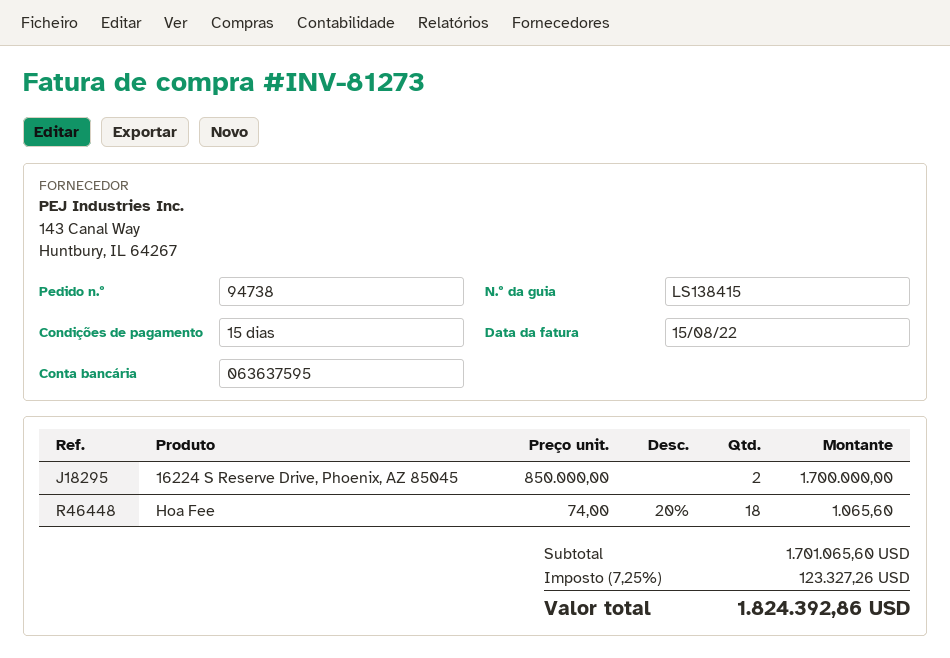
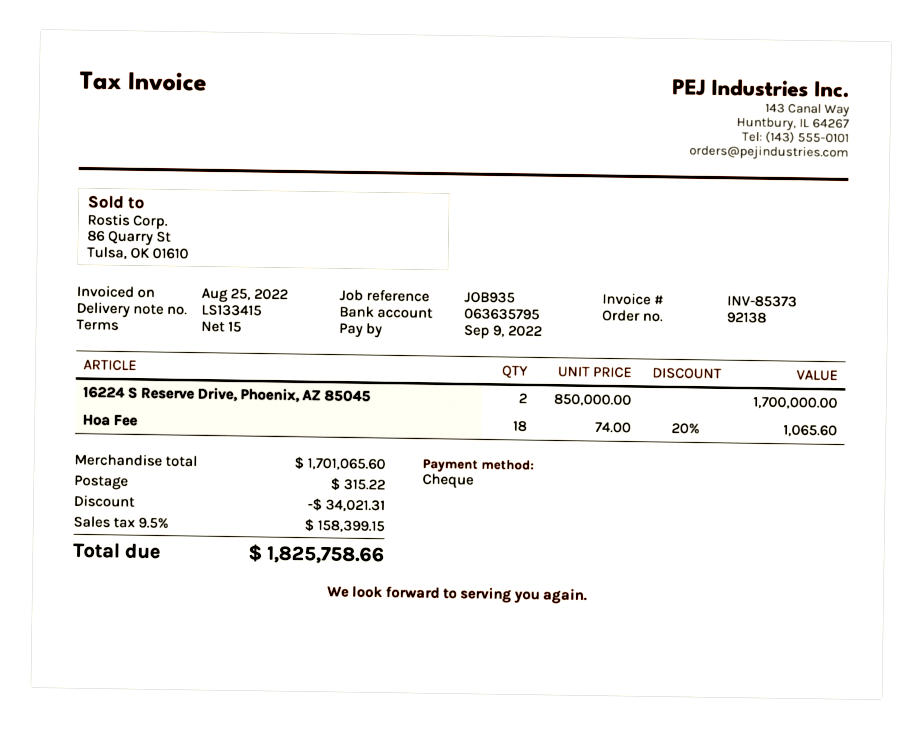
order number: 94738 -> 92138
delivery note number: LS138415 -> LS133415
invoice number: INV-81273 -> INV-85373
invoice date: 2022-08-15 -> 2022-08-25
bank account: 063637595 -> 063635795
discount: none -> 34021.31
shipping: none -> 315.22
tax: 7.25% = 123327.26 -> 9.5% = 158399.15
total: 1824392.86 -> 1825758.66

